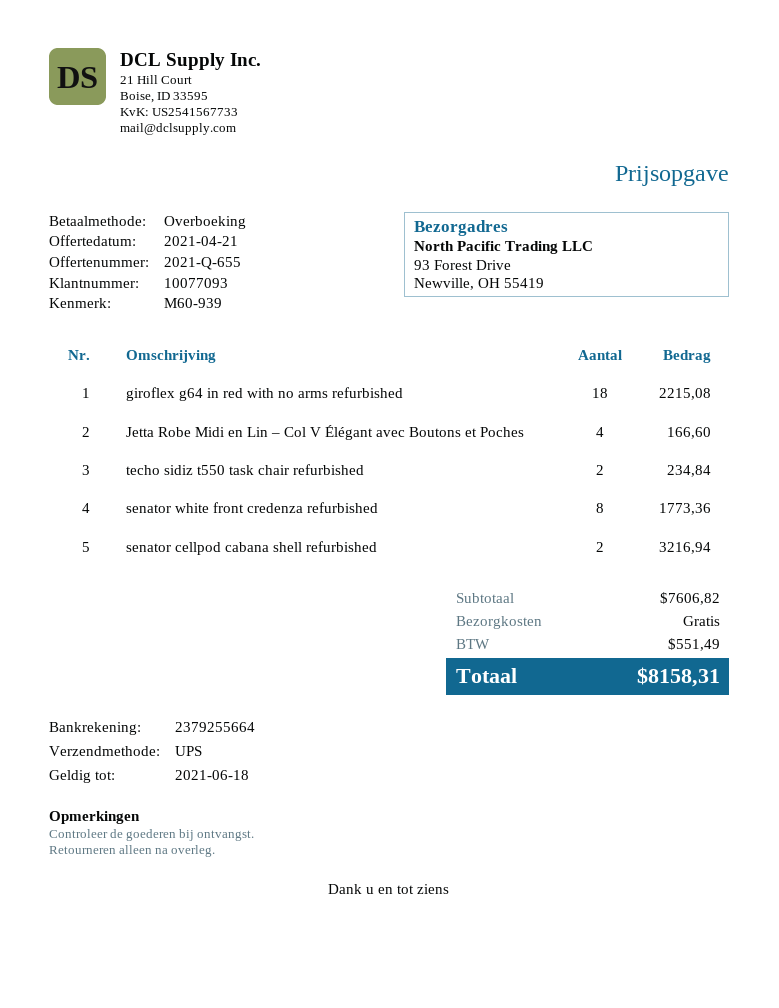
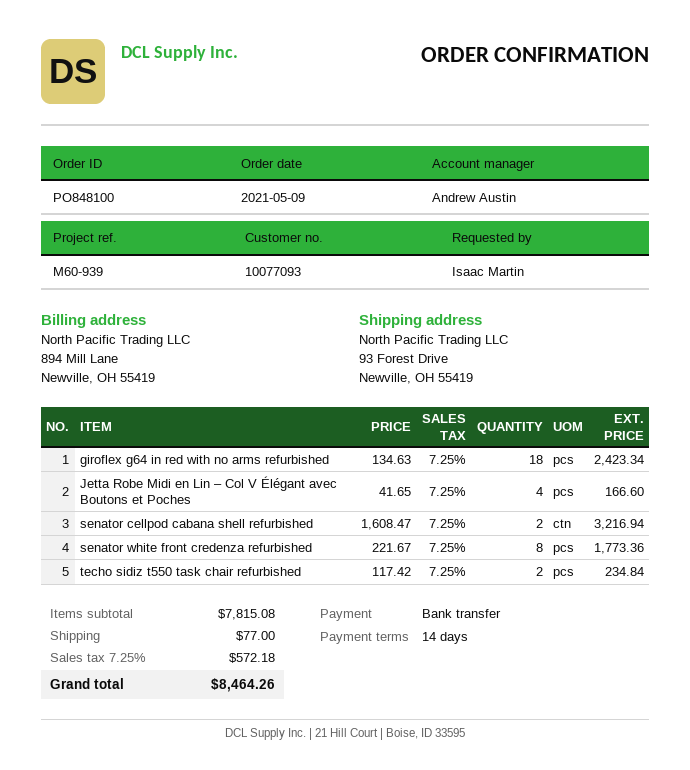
giroflex g64 in red with no arms refurbished: 18 for 2215.08 -> 18 for 2423.34
subtotal: 7606.82 -> 7815.08
shipping: 0.00 -> 77.00
tax: 551.49 -> 572.18
total: 8158.31 -> 8464.26

